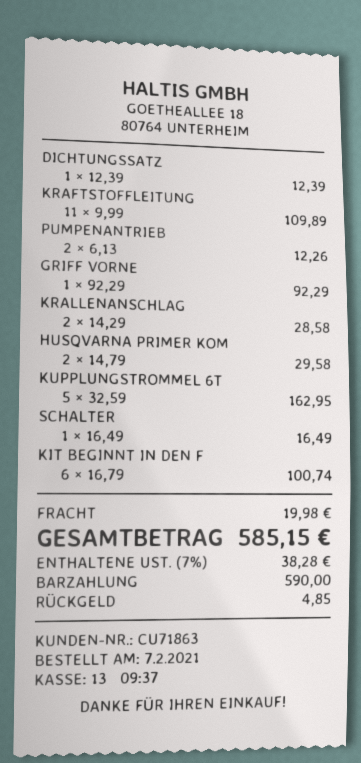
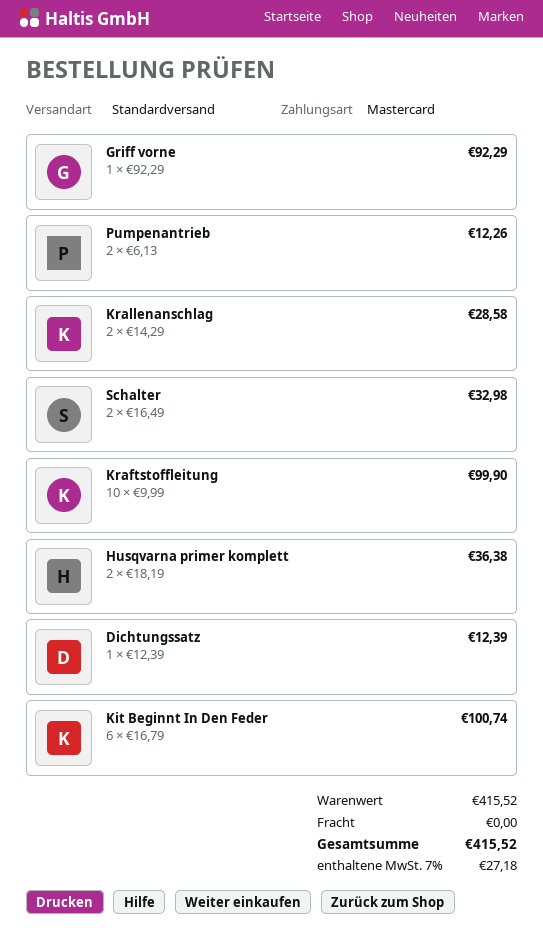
payment method: cash -> Mastercard
KRAFTSTOFFLEITUNG: 11 x 9.99 = 109.89 -> 10 x 9.99 = 99.90
HUSQVARNA PRIMER KOM: 2 x 14.79 = 29.58 -> 2 x 18.19 = 36.38
KUPPLUNGSTROMMEL 6T: 5 x 32.59 = 162.95 -> none
SCHALTER: 1 x 16.49 = 16.49 -> 2 x 16.49 = 32.98
shipping: 19.98 -> 0.00
tax: 7% = 38.28 -> 7% = 27.18
total: 585.15 -> 415.52

